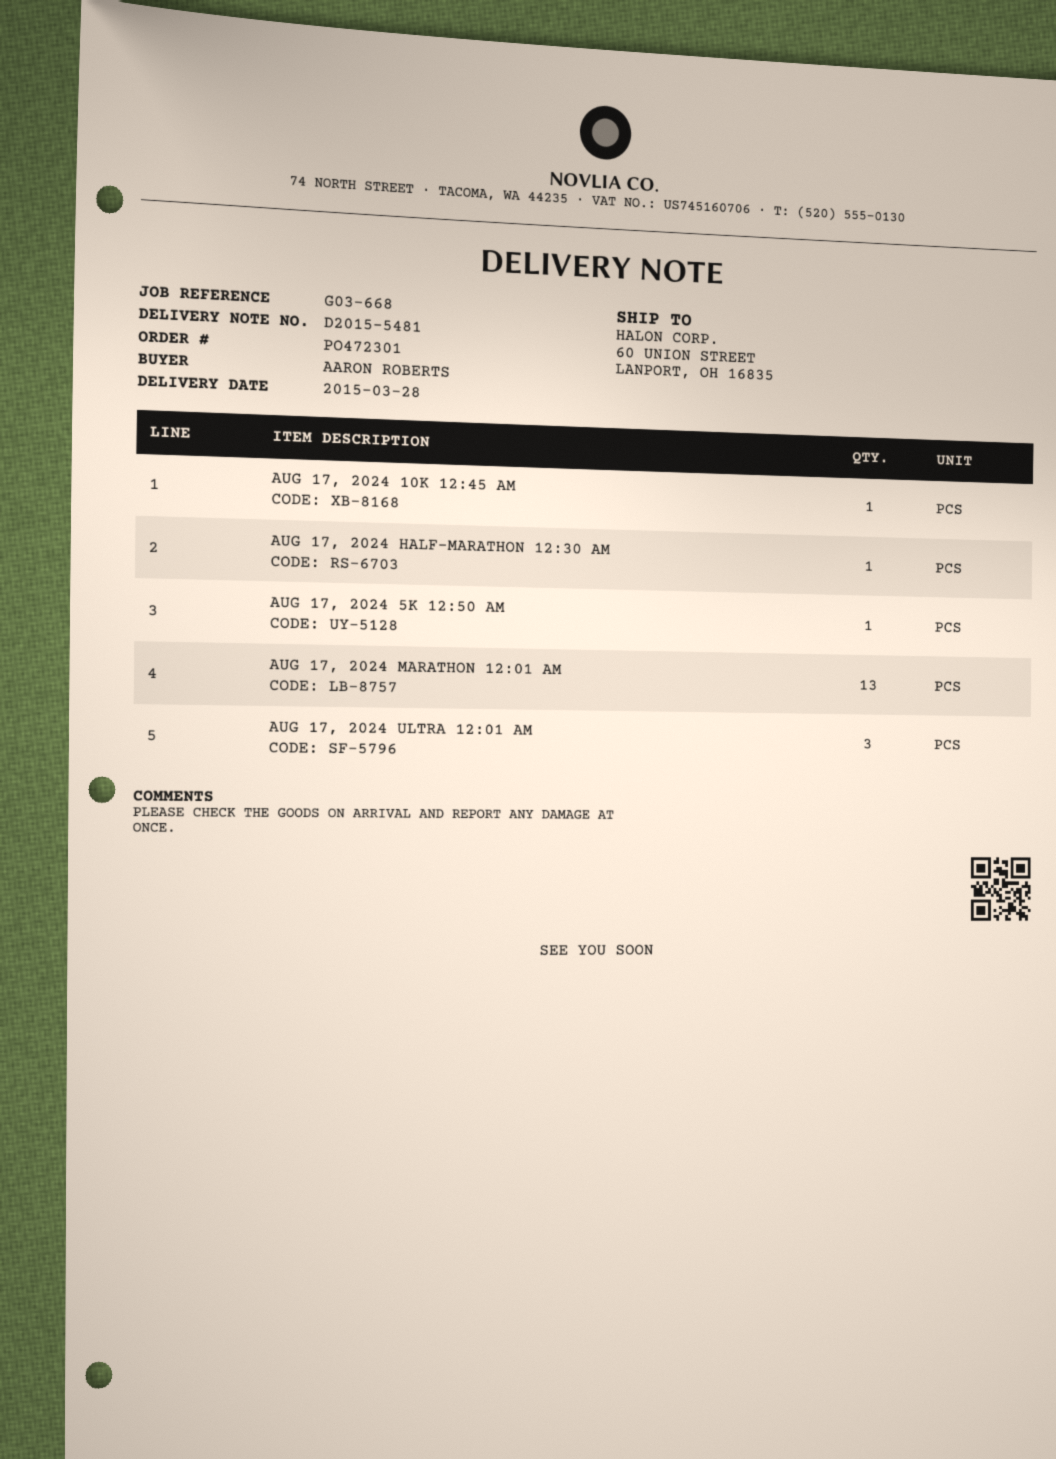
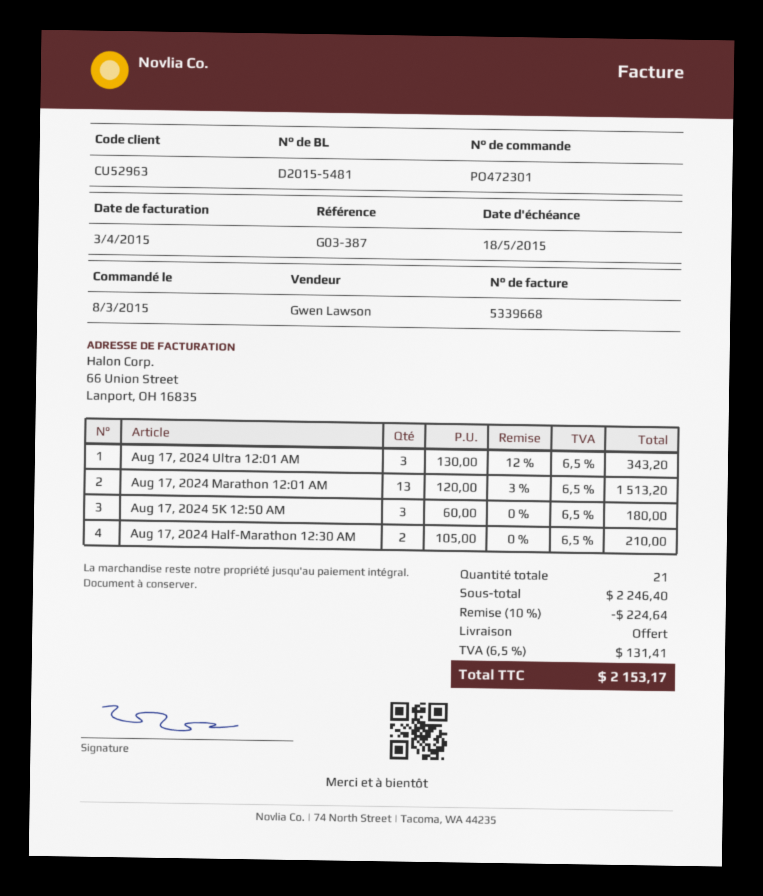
reference: G03-668 -> G03-387
AUG 17, 2024 10K 12:45 AM: 1 -> none
AUG 17, 2024 HALF-MARATHON 12:30 AM: 1 -> 2
AUG 17, 2024 5K 12:50 AM: 1 -> 3

